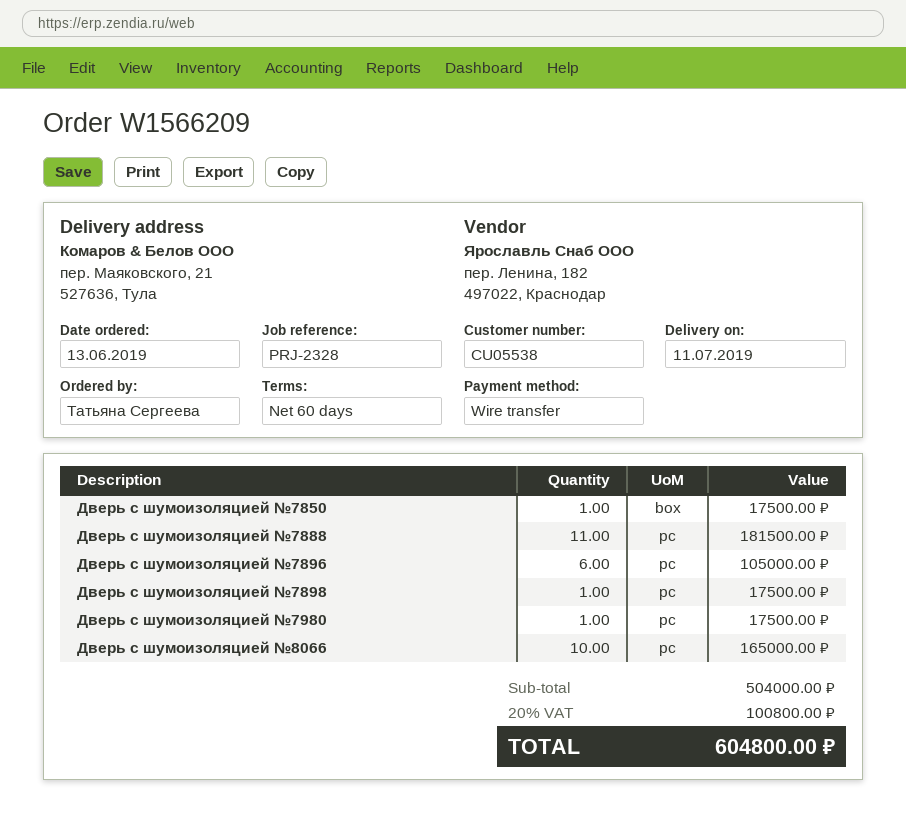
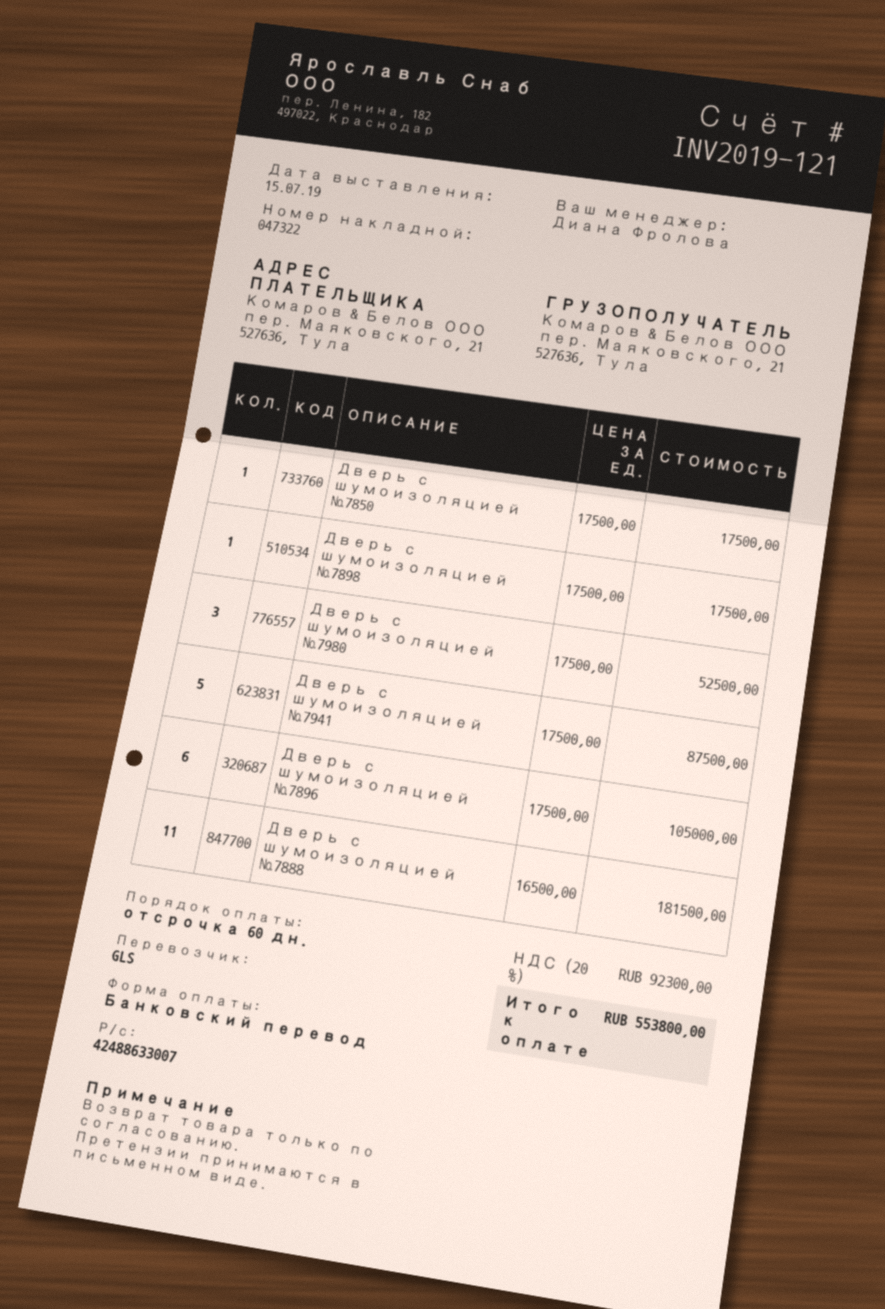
Дверь с шумоизоляцией №7980: 1 for 17500.00 -> 3 for 52500.00
Дверь с шумоизоляцией №8066: 10 for 165000.00 -> none
Дверь с шумоизоляцией №7941: none -> 5 for 87500.00
tax: 20% = 100800.00 -> 20% = 92300.00
total: 604800.00 -> 553800.00

